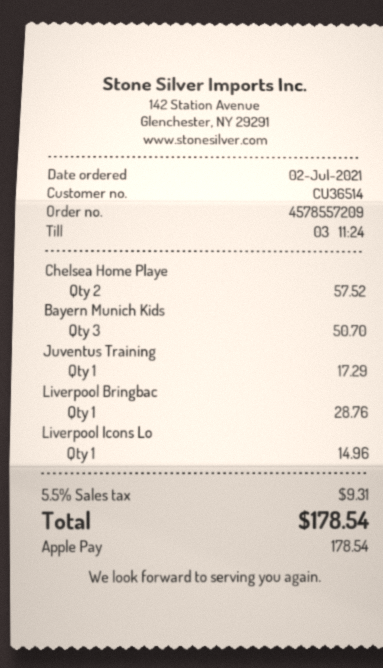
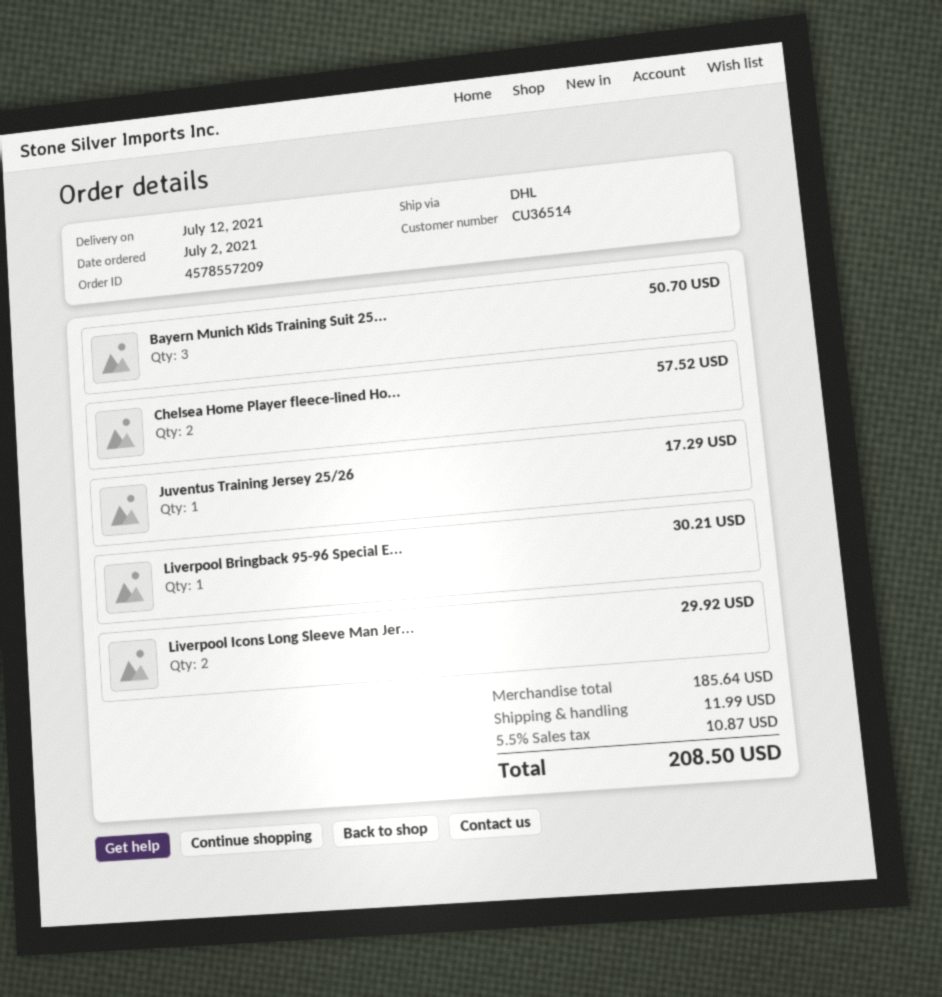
Liverpool Bringbac: 1 for 28.76 -> 1 for 30.21
Liverpool Icons Lo: 1 for 14.96 -> 2 for 29.92
shipping: none -> 11.99
tax: 5.5% = 9.31 -> 5.5% = 10.87
total: 178.54 -> 208.50

